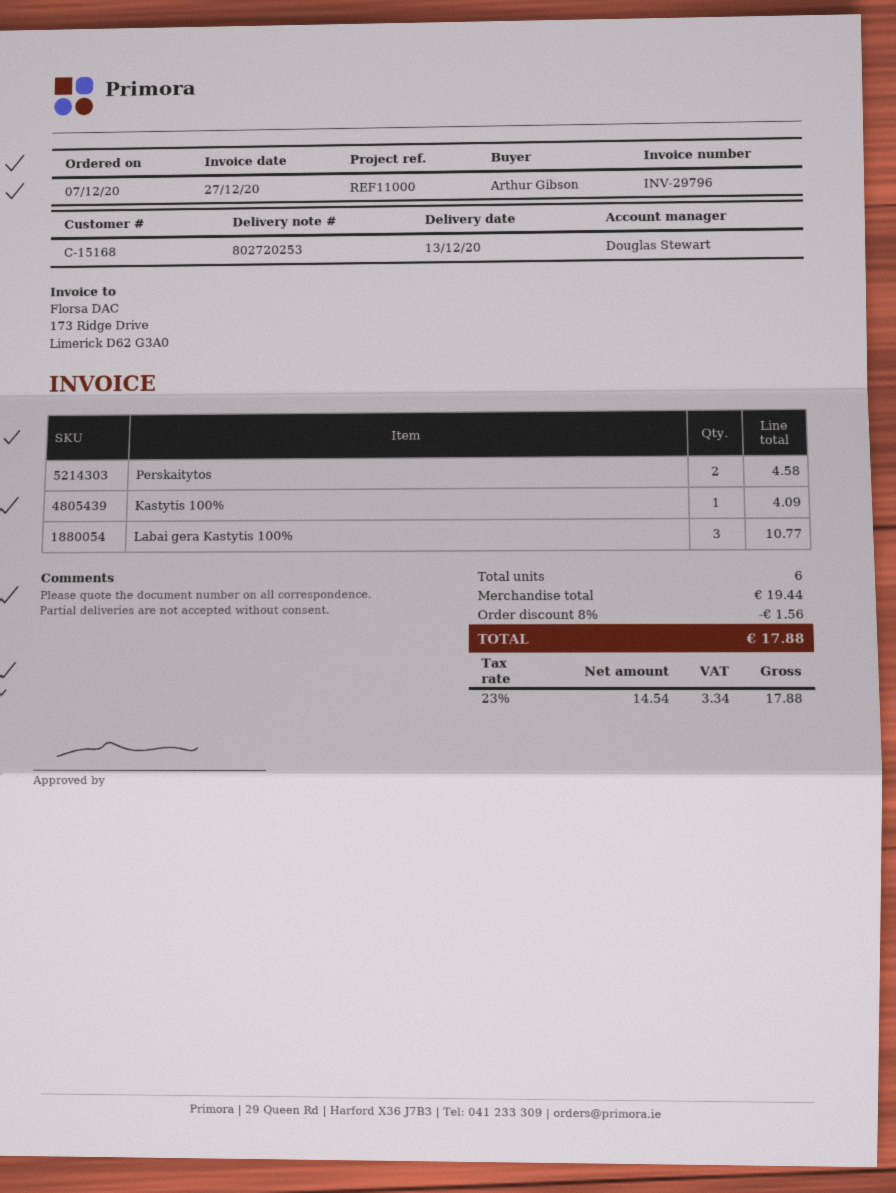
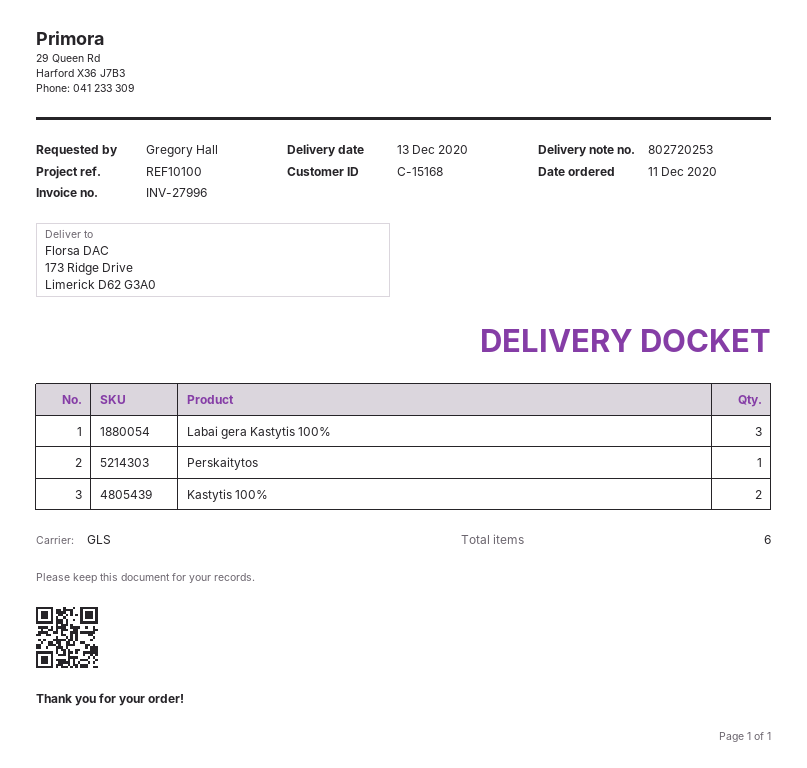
order date: 2020-12-07 -> 2020-12-11
invoice number: INV-29796 -> INV-27996
reference: REF11000 -> REF10100
ordered by: Arthur Gibson -> Gregory Hall
Perskaitytos: 2 -> 1
Kastytis 100%: 1 -> 2

